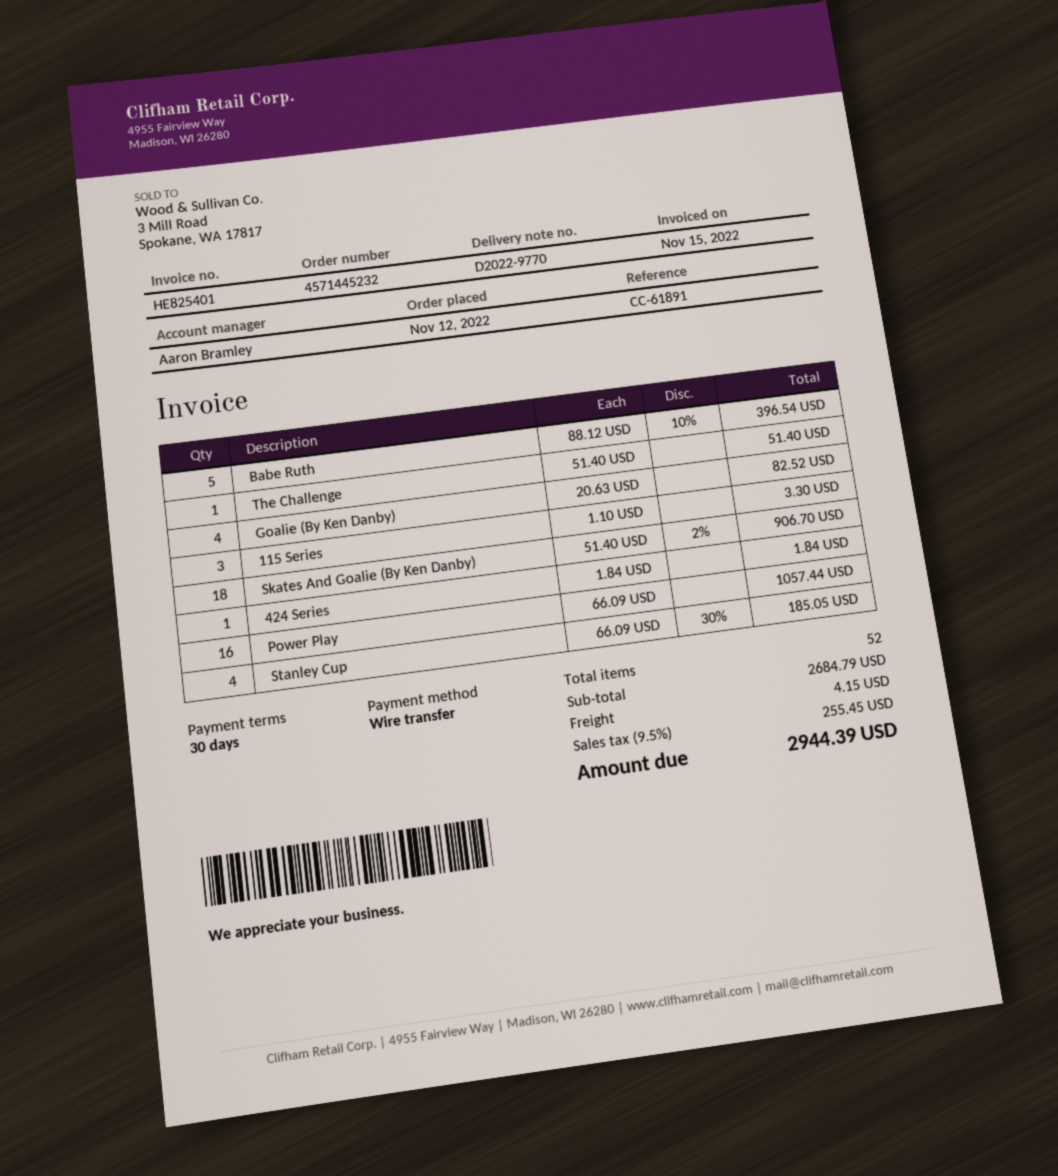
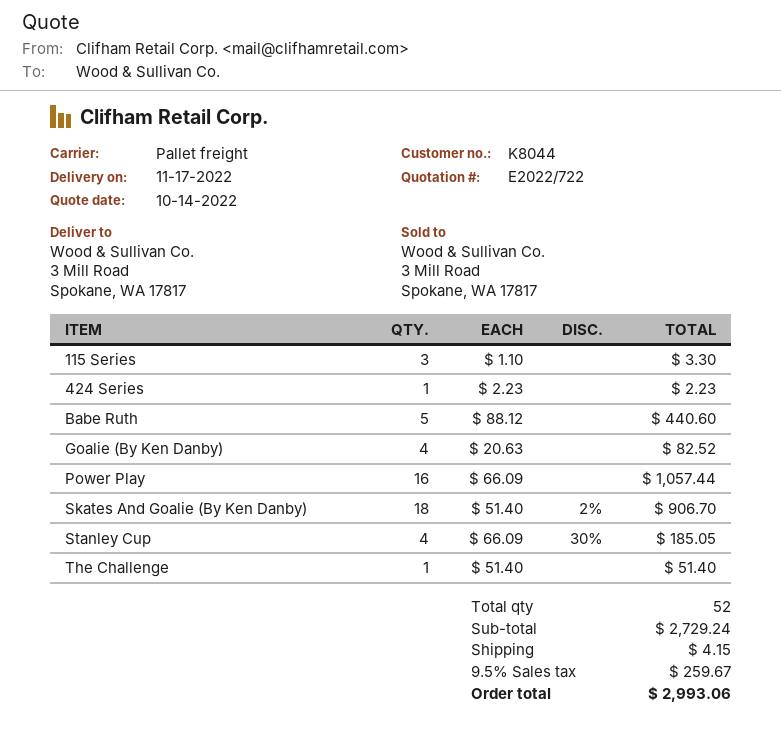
Babe Ruth: 5 x 88.12 - 10% = 396.54 -> 5 x 88.12 = 440.60
424 Series: 1 x 1.84 = 1.84 -> 1 x 2.23 = 2.23
subtotal: 2684.79 -> 2729.24
tax: 9.5% = 255.45 -> 9.5% = 259.67
total: 2944.39 -> 2993.06

